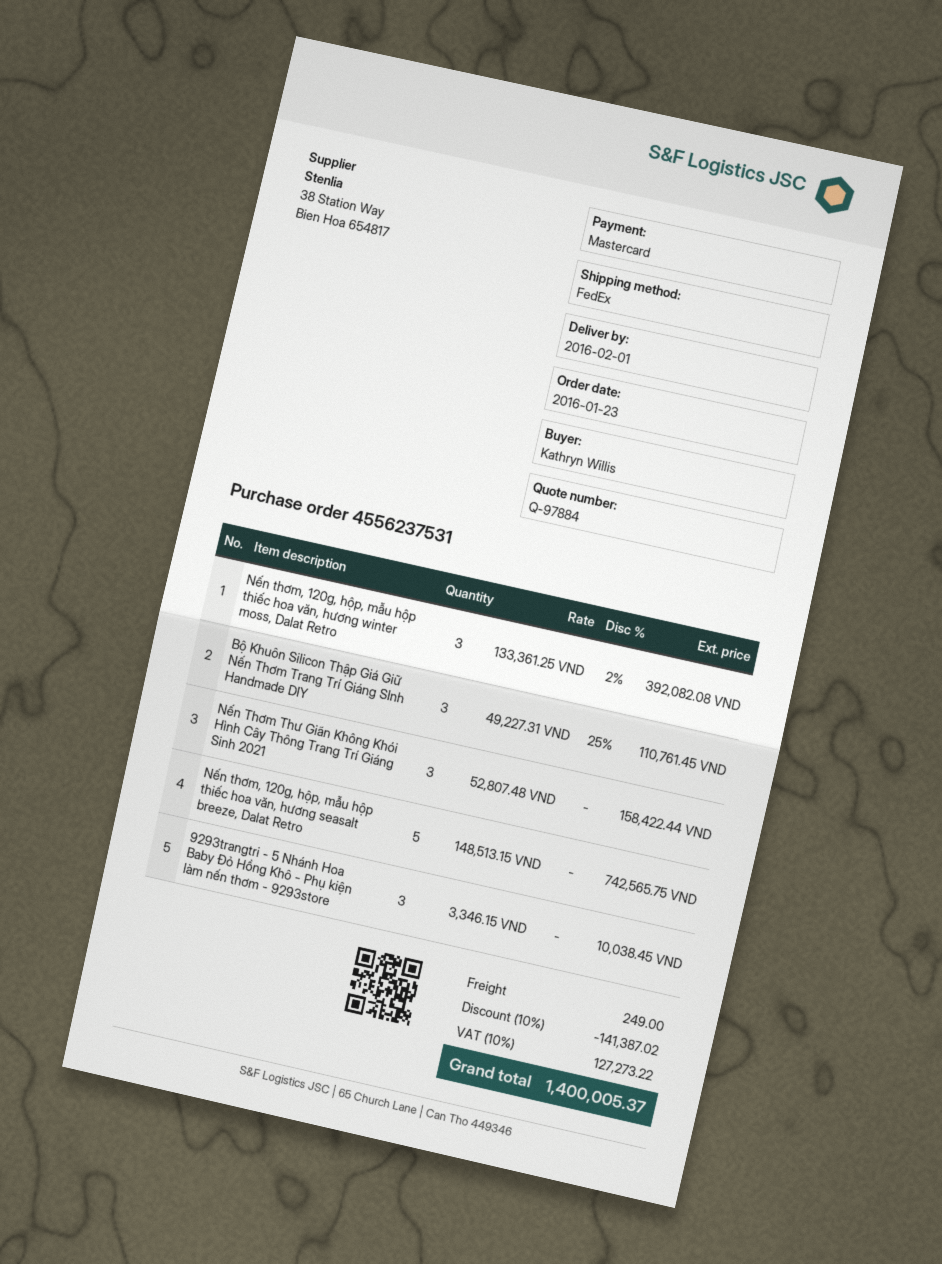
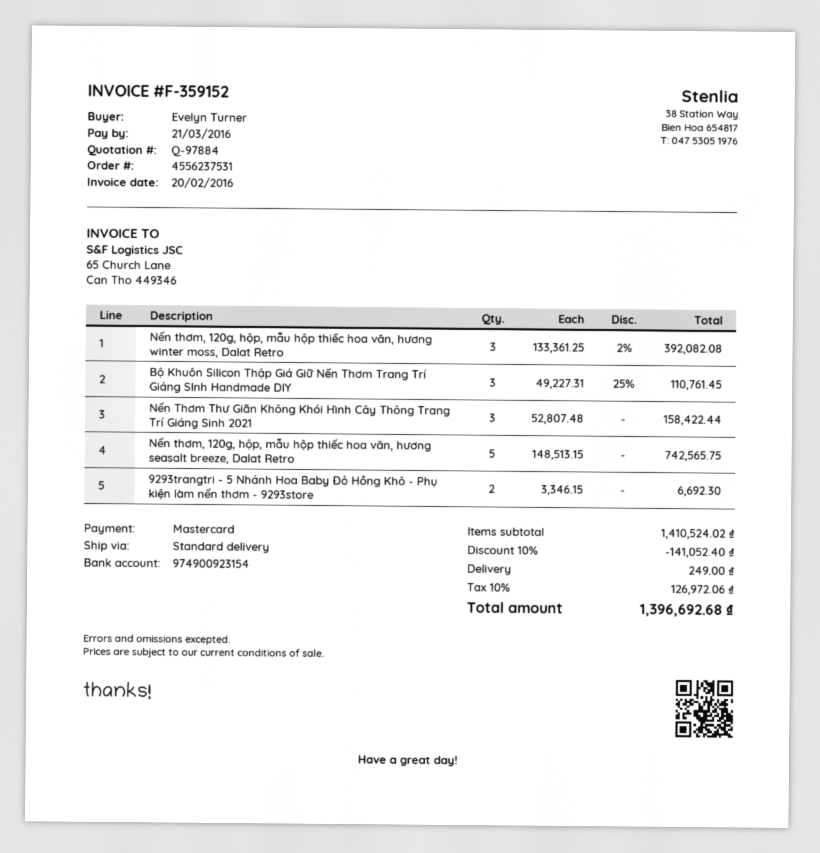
ordered by: Kathryn Willis -> Evelyn Turner
shipping method: FedEx -> standard
9293trangtri - 5 Nhánh Hoa Baby Đỏ Hồng Khô - Phụ kiện làm nến thơm - 9293store: 3 x 3346.15 = 10038.45 -> 2 x 3346.15 = 6692.30
discount: 10% = 141387.02 -> 10% = 141052.40
tax: 10% = 127273.22 -> 10% = 126972.06
total: 1400005.37 -> 1396692.68

